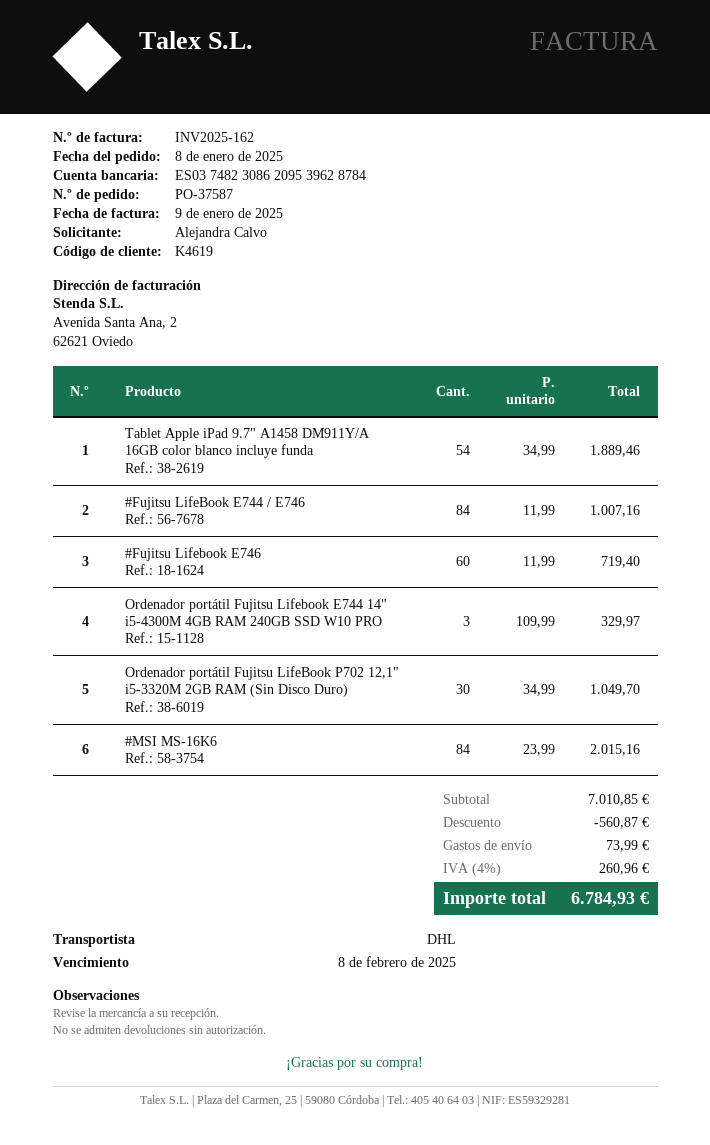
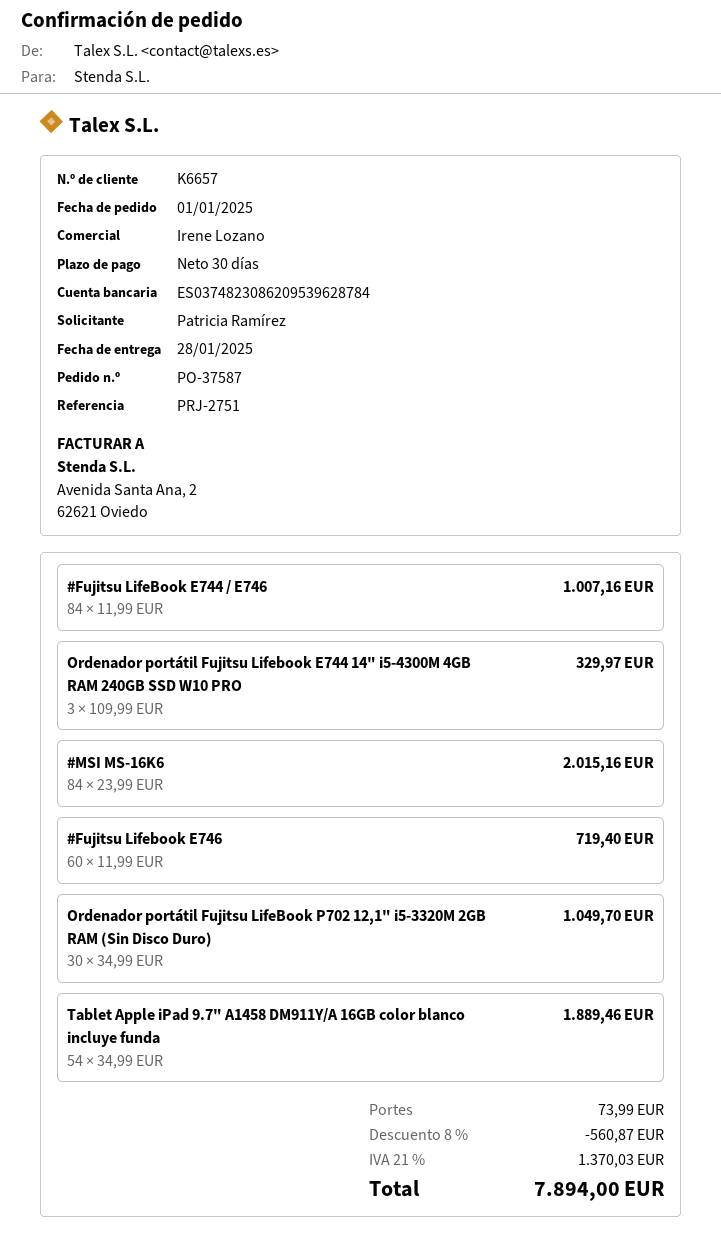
order date: 2025-01-08 -> 2025-01-01
customer number: K4619 -> K6657
ordered by: Alejandra Calvo -> Patricia Ramírez
tax: 4% = 260.96 -> 21% = 1370.03
total: 6784.93 -> 7894.00

